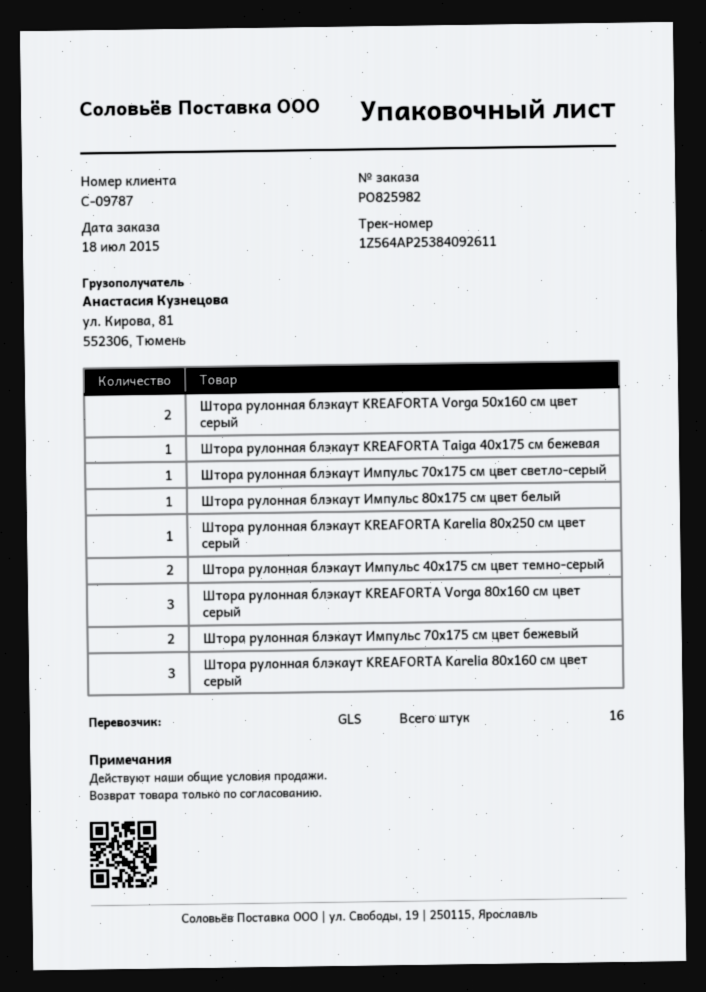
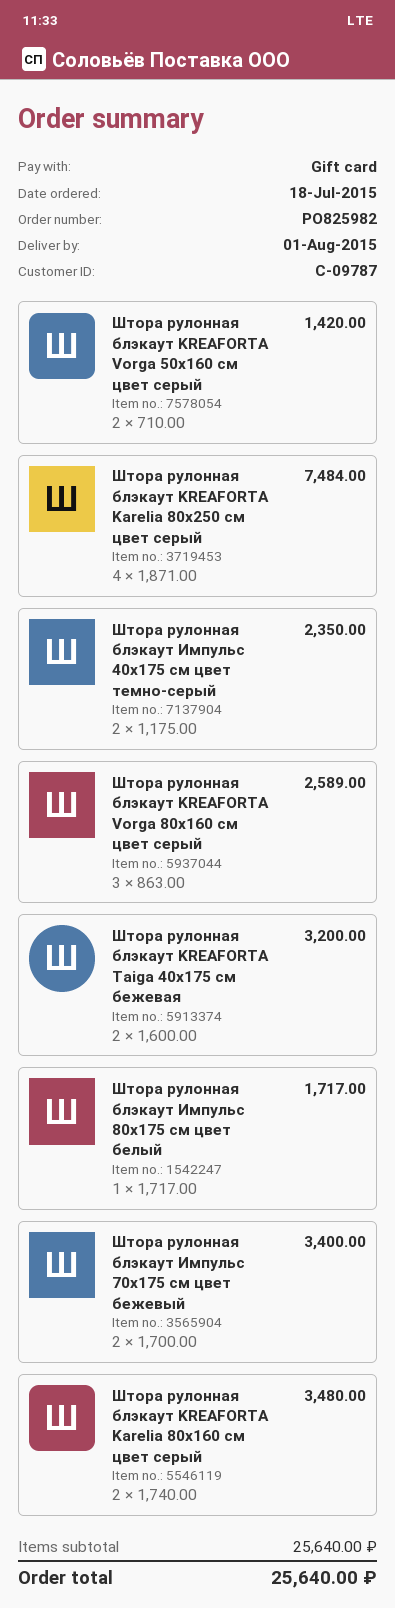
Штора рулонная блэкаут KREAFORTA Taiga 40x175 см бежевая: 1 -> 2
Штора рулонная блэкаут Импульс 70x175 см цвет светло-серый: 1 -> none
Штора рулонная блэкаут KREAFORTA Karelia 80x250 см цвет серый: 1 -> 4
Штора рулонная блэкаут KREAFORTA Karelia 80x160 см цвет серый: 3 -> 2

